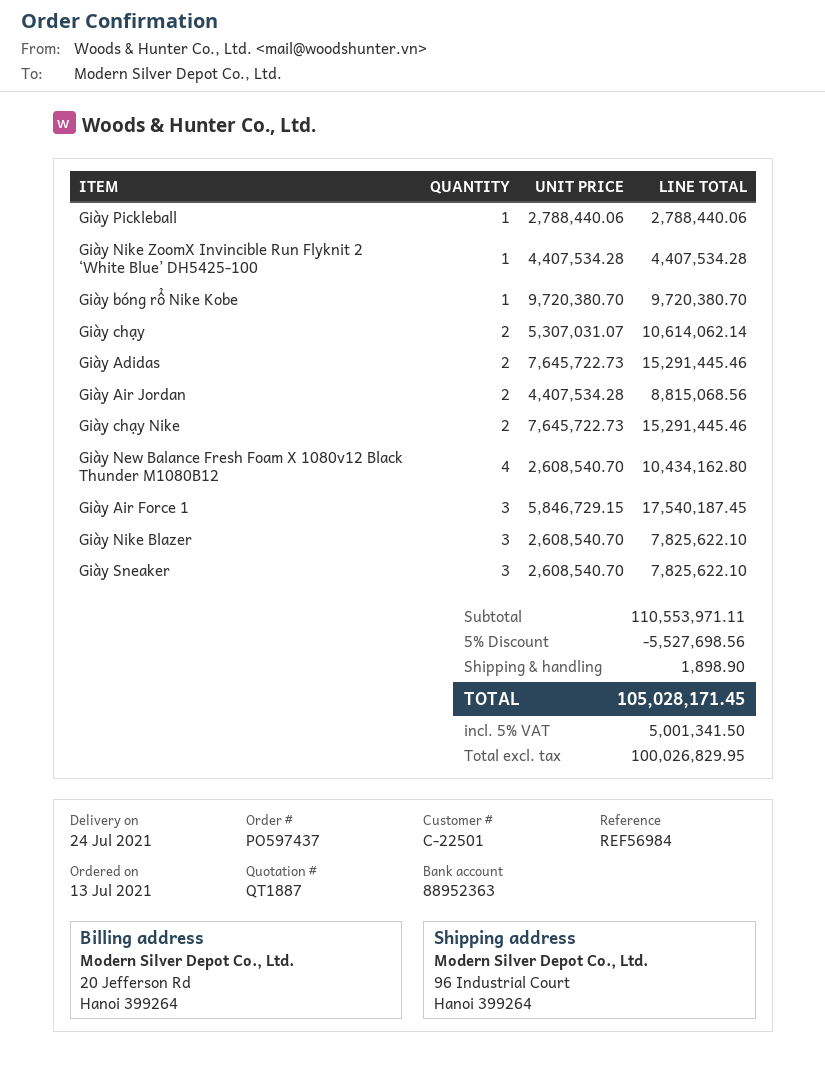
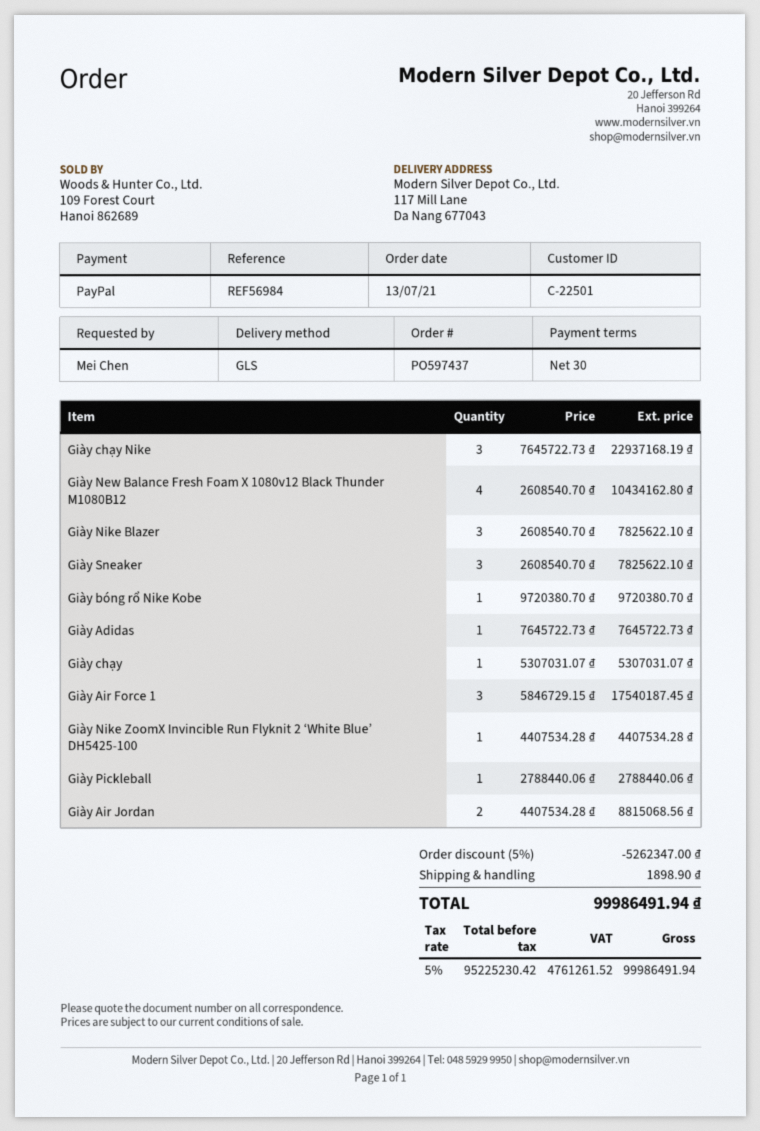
ship to: 96 Industrial Court, Hanoi 399264 -> 117 Mill Lane, Da Nang 677043
Giày chạy: 2 x 5307031.07 = 10614062.14 -> 1 x 5307031.07 = 5307031.07
Giày Adidas: 2 x 7645722.73 = 15291445.46 -> 1 x 7645722.73 = 7645722.73
Giày chạy Nike: 2 x 7645722.73 = 15291445.46 -> 3 x 7645722.73 = 22937168.19
discount: 5% = 5527698.56 -> 5% = 5262347.00
net: 100026829.95 -> 95225230.42
tax: 5% = 5001341.50 -> 5% = 4761261.52
total: 105028171.45 -> 99986491.94

